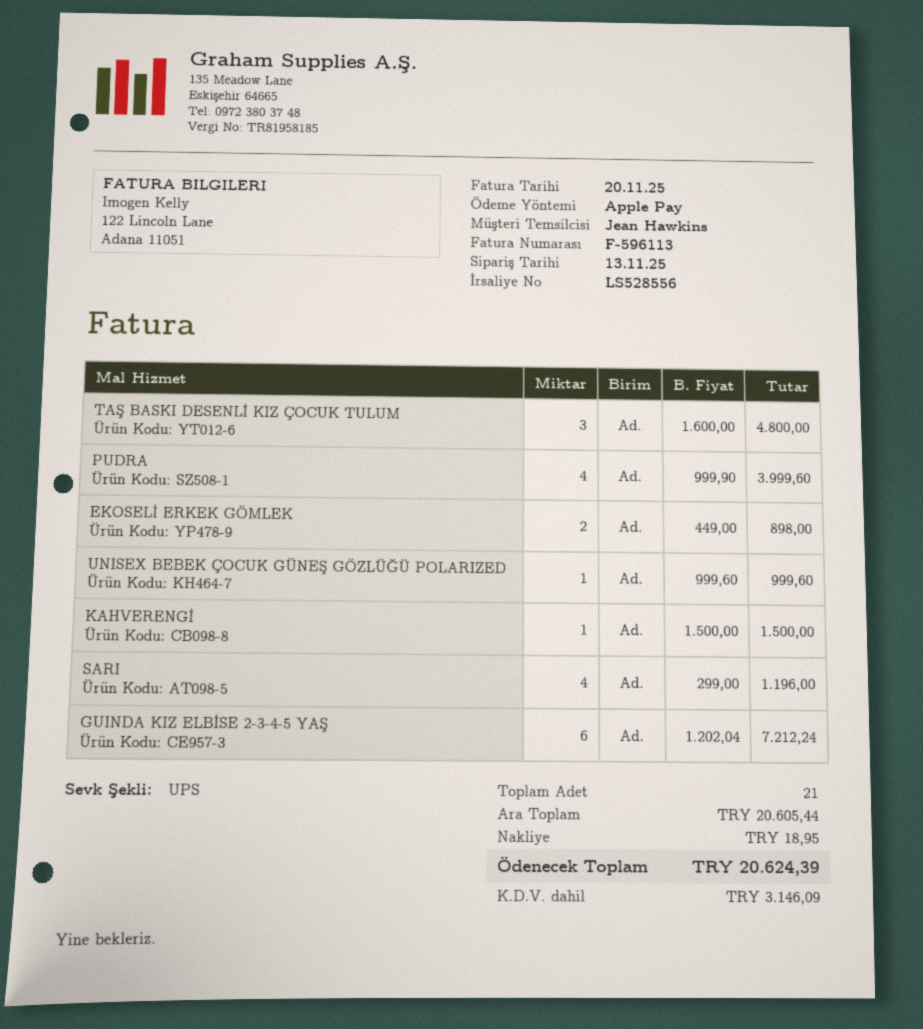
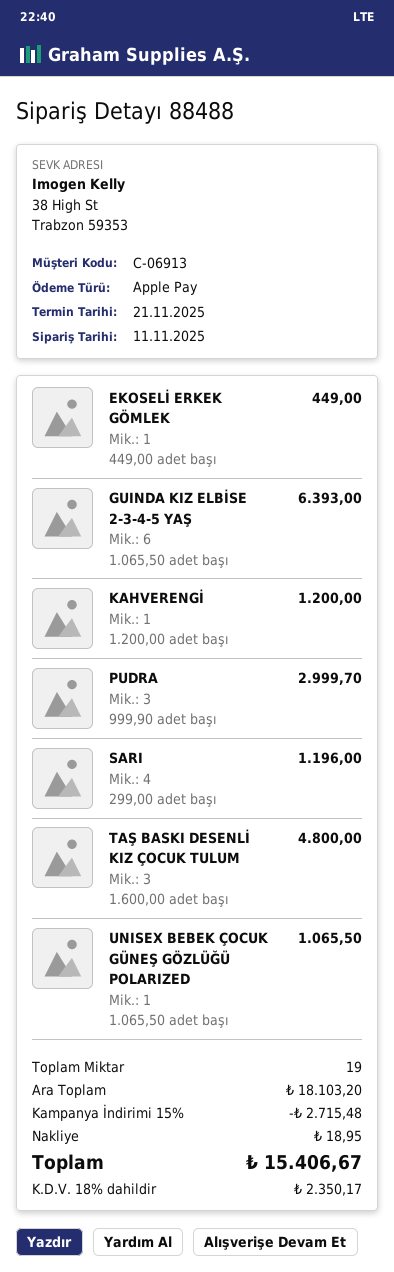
order date: 2025-11-13 -> 2025-11-11
PUDRA: 4 x 999.90 = 3999.60 -> 3 x 999.90 = 2999.70
EKOSELİ ERKEK GÖMLEK: 2 x 449.00 = 898.00 -> 1 x 449.00 = 449.00
UNISEX BEBEK ÇOCUK GÜNEŞ GÖZLÜĞÜ POLARIZED: 1 x 999.60 = 999.60 -> 1 x 1065.50 = 1065.50
KAHVERENGİ: 1 x 1500.00 = 1500.00 -> 1 x 1200.00 = 1200.00
GUINDA KIZ ELBİSE 2-3-4-5 YAŞ: 6 x 1202.04 = 7212.24 -> 6 x 1065.50 = 6393.00
total quantity: 21 -> 19
subtotal: 20605.44 -> 18103.20
discount: none -> 15% = 2715.48
tax: 3146.09 -> 2350.17
total: 20624.39 -> 15406.67

